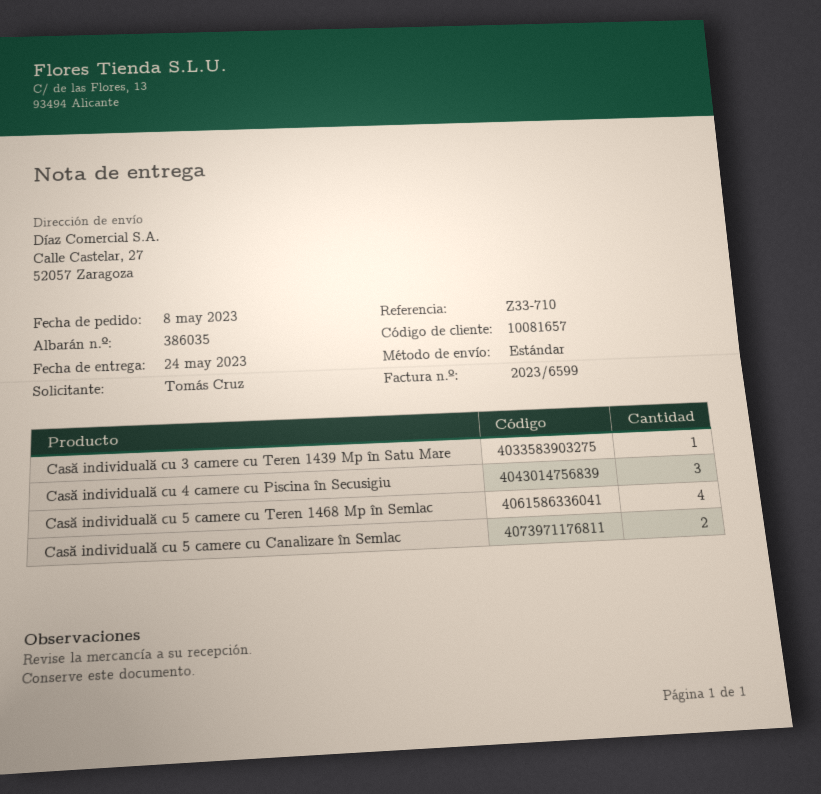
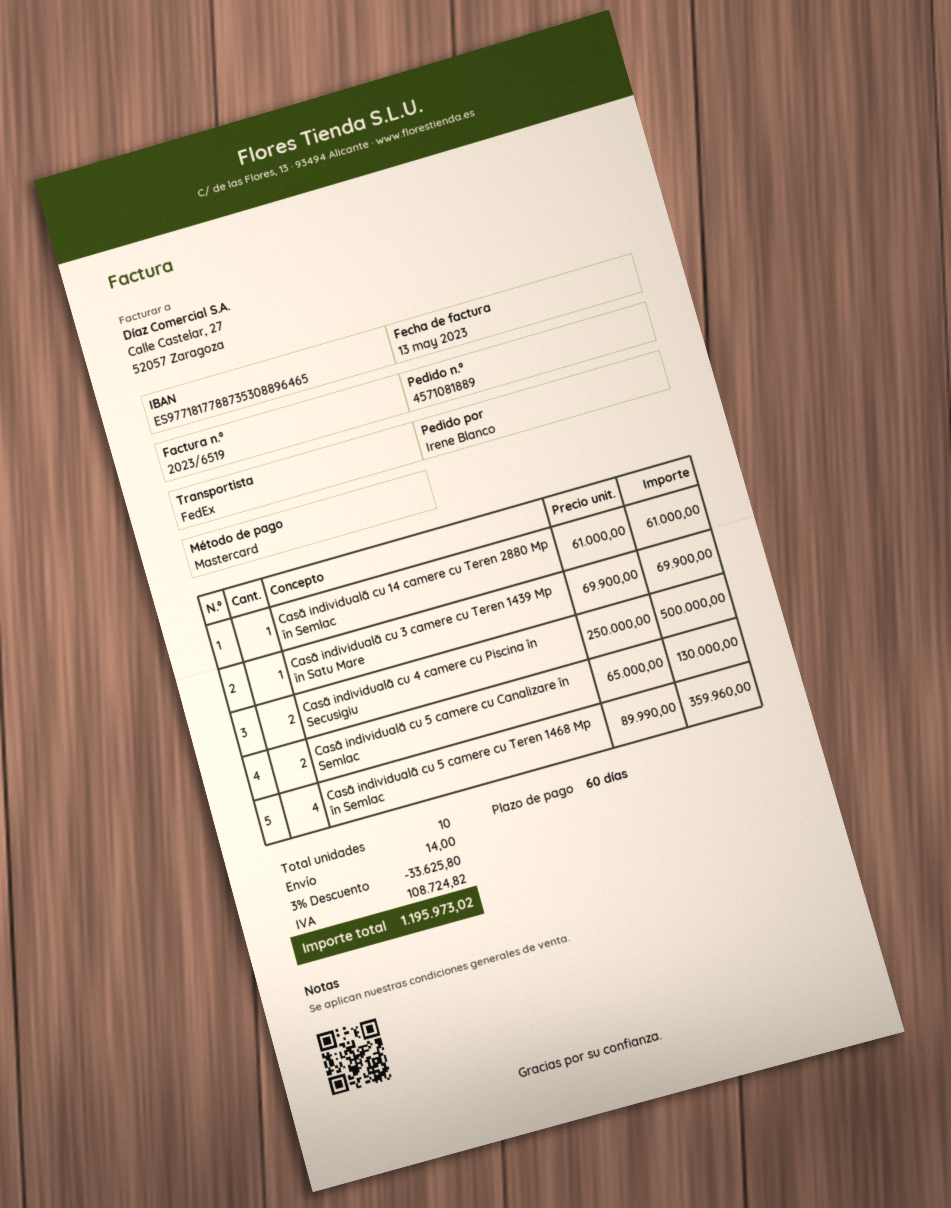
invoice number: 2023/6599 -> 2023/6519
ordered by: Tomás Cruz -> Irene Blanco
shipping method: standard -> FedEx
Casă individuală cu 4 camere cu Piscina în Secusigiu: 3 -> 2
Casă individuală cu 14 camere cu Teren 2880 Mp în Semlac: none -> 1

